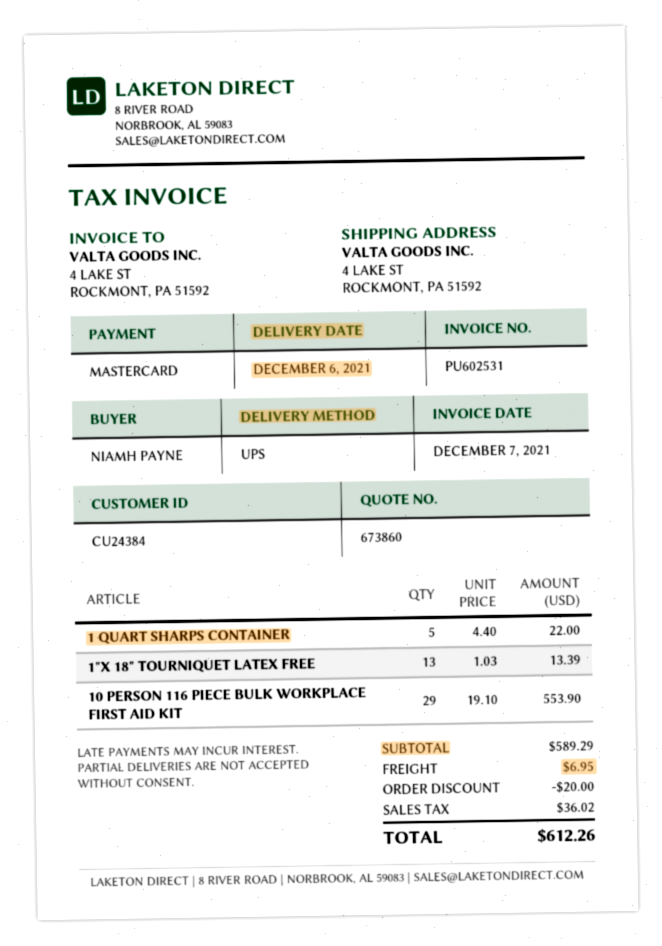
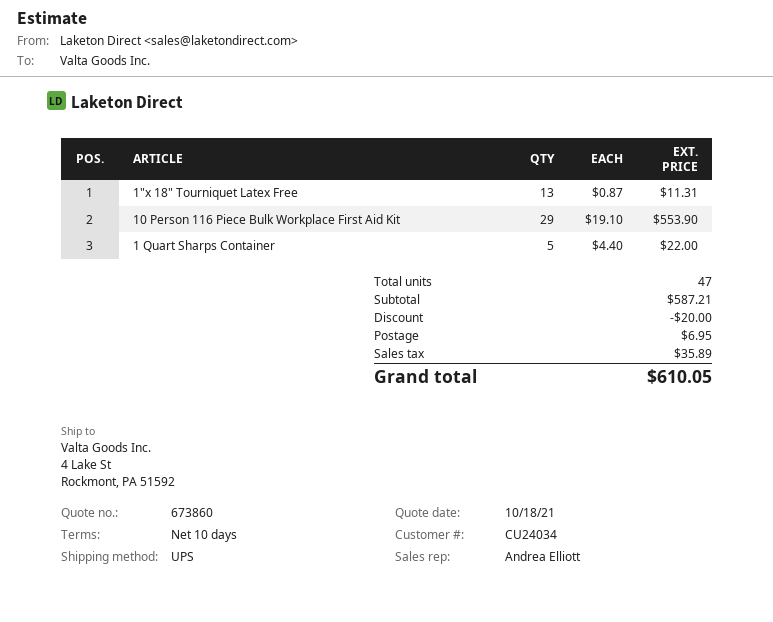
customer number: CU24384 -> CU24034
1"X 18" TOURNIQUET LATEX FREE: 13 x 1.03 = 13.39 -> 13 x 0.87 = 11.31
subtotal: 589.29 -> 587.21
tax: 36.02 -> 35.89
total: 612.26 -> 610.05

